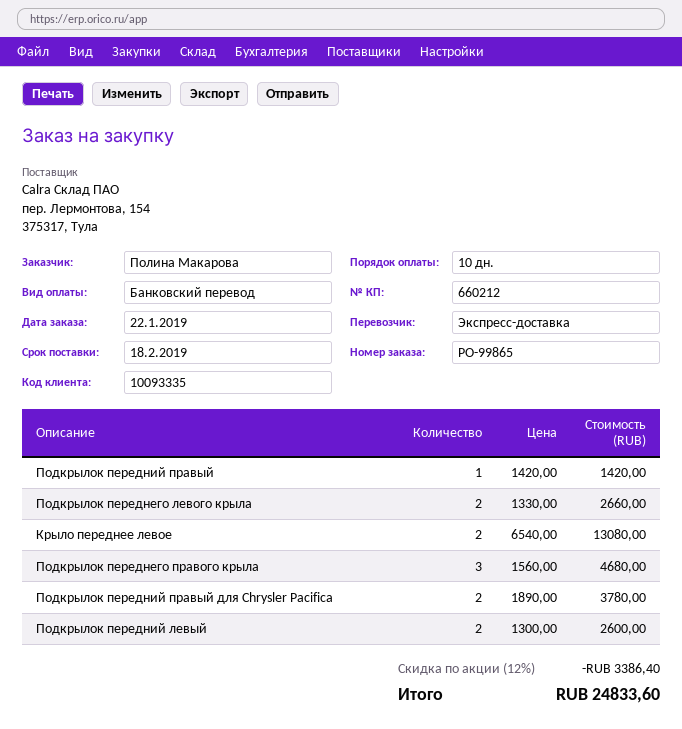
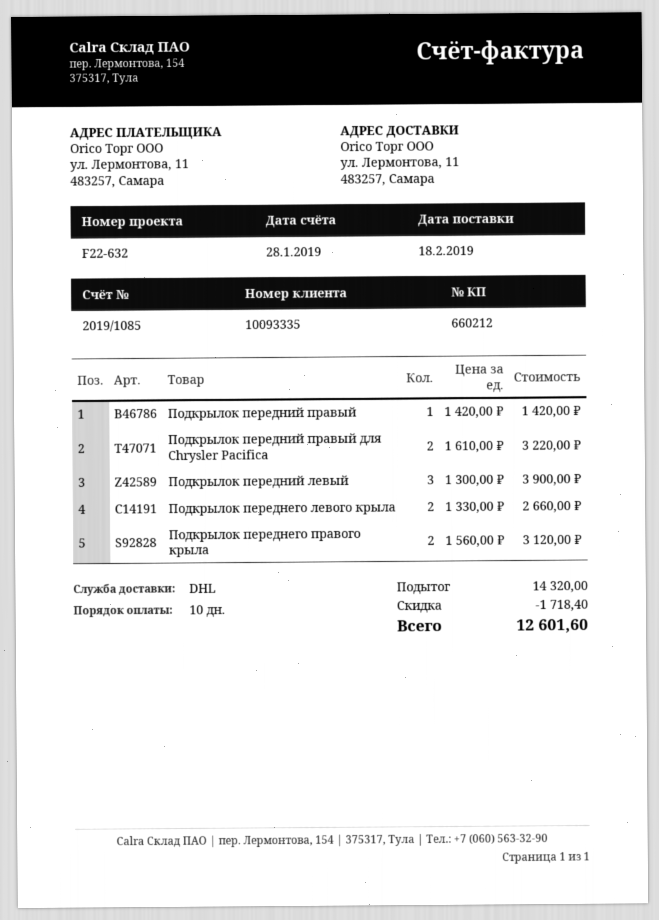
shipping method: express -> DHL
Крыло переднее левое: 2 x 6540.00 = 13080.00 -> none
Подкрылок переднего правого крыла: 3 x 1560.00 = 4680.00 -> 2 x 1560.00 = 3120.00
Подкрылок передний правый для Chrysler Pacifica: 2 x 1890.00 = 3780.00 -> 2 x 1610.00 = 3220.00
Подкрылок передний левый: 2 x 1300.00 = 2600.00 -> 3 x 1300.00 = 3900.00
discount: 3386.40 -> 1718.40
total: 24833.60 -> 12601.60

